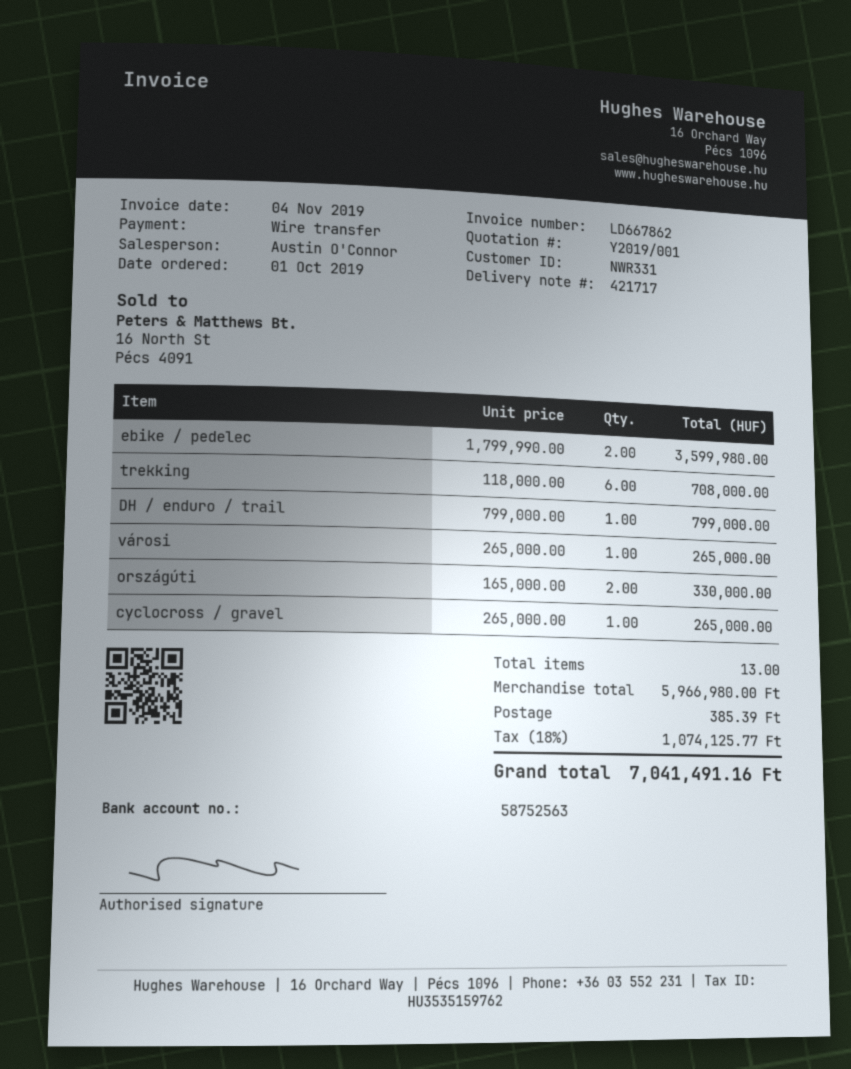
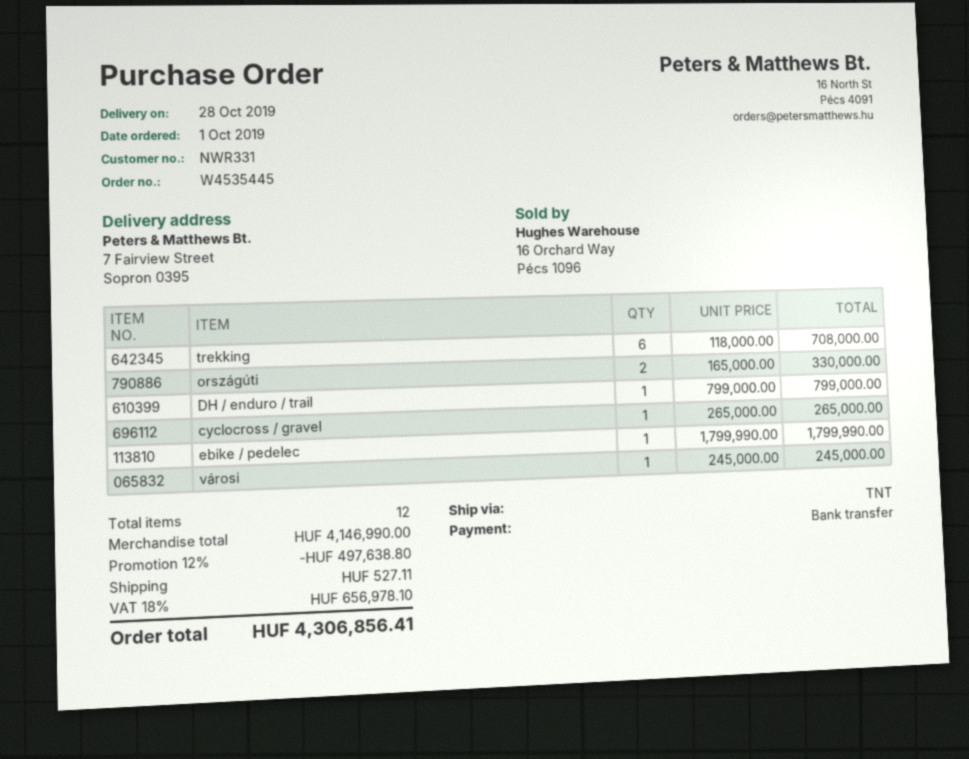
ebike / pedelec: 2 x 1799990.00 = 3599980.00 -> 1 x 1799990.00 = 1799990.00
városi: 1 x 265000.00 = 265000.00 -> 1 x 245000.00 = 245000.00
total quantity: 13 -> 12
subtotal: 5966980.00 -> 4146990.00
discount: none -> 12% = 497638.80
shipping: 385.39 -> 527.11
tax: 18% = 1074125.77 -> 18% = 656978.10
total: 7041491.16 -> 4306856.41

